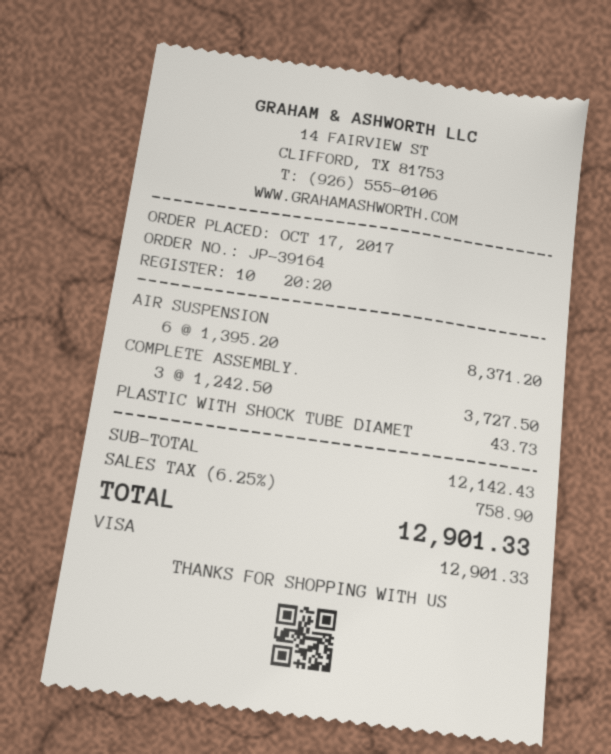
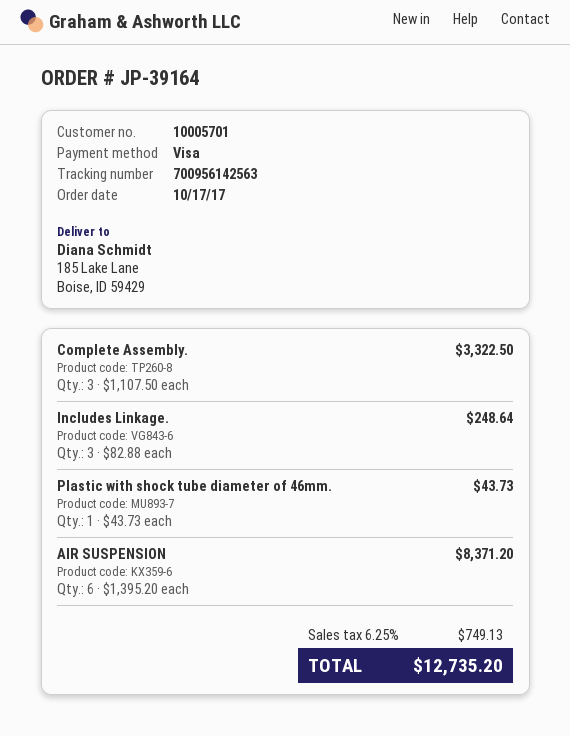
COMPLETE ASSEMBLY.: 3 x 1242.50 = 3727.50 -> 3 x 1107.50 = 3322.50
Includes Linkage.: none -> 3 x 82.88 = 248.64
tax: 6.25% = 758.90 -> 6.25% = 749.13
total: 12901.33 -> 12735.20

